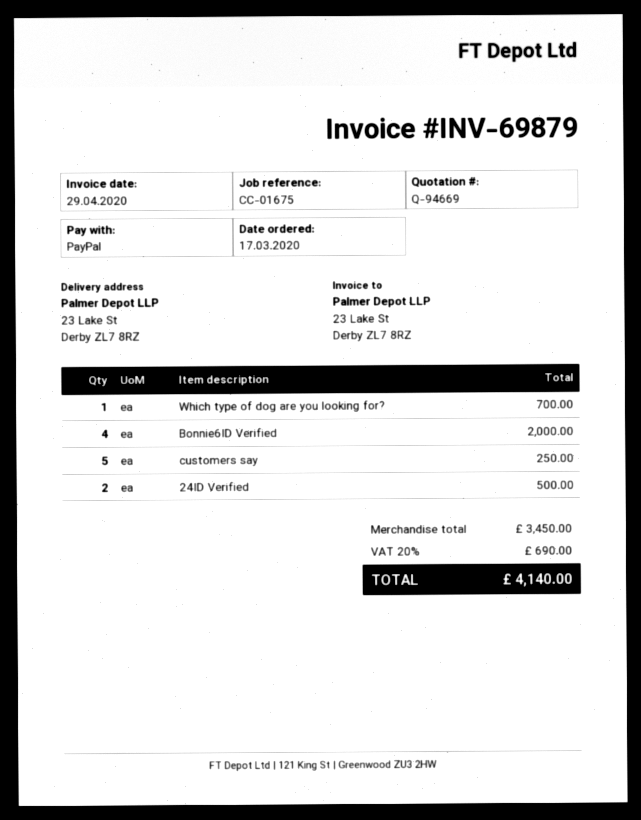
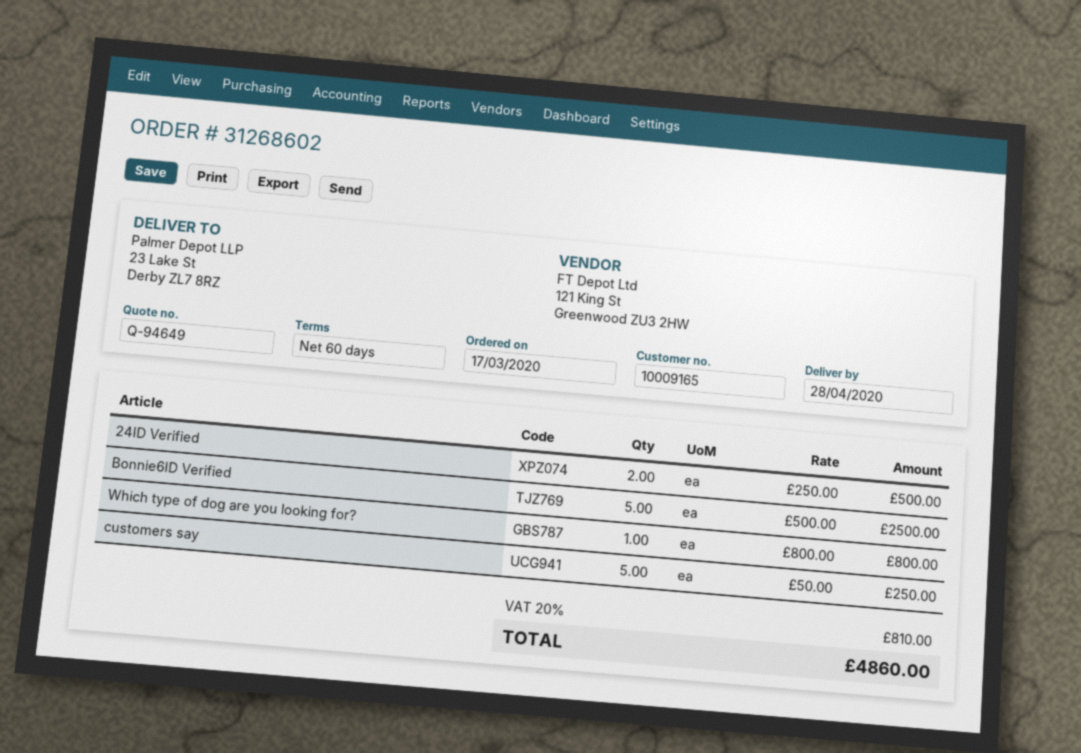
quote number: Q-94669 -> Q-94649
Which type of dog are you looking for?: 1 for 700.00 -> 1 for 800.00
Bonnie6ID Verified: 4 for 2000.00 -> 5 for 2500.00
tax: 20% = 690.00 -> 20% = 810.00
total: 4140.00 -> 4860.00

